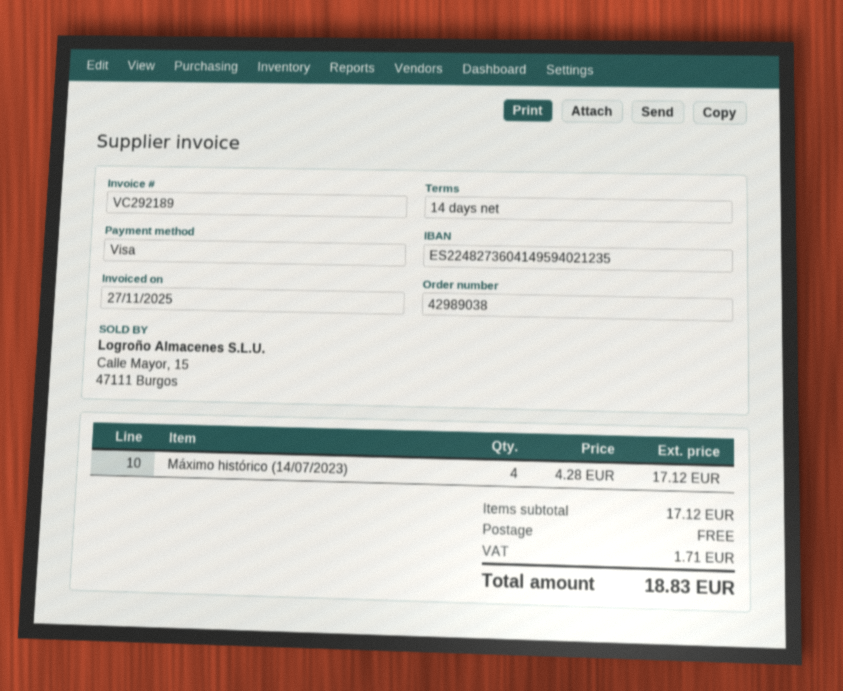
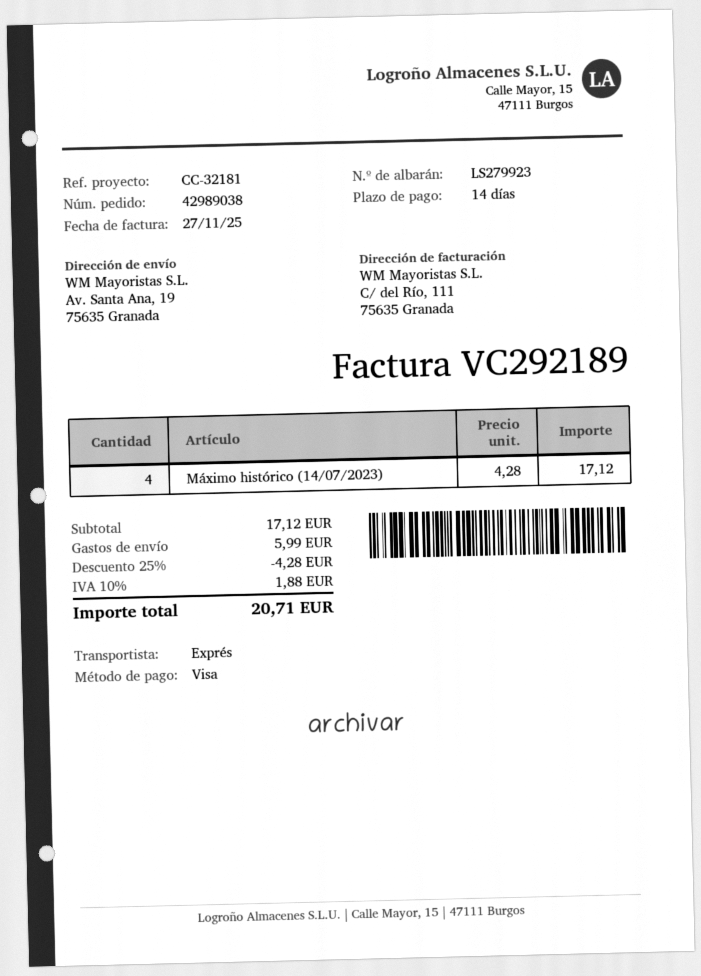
discount: none -> 25% = 4.28
shipping: 0.00 -> 5.99
tax: 1.71 -> 1.88
total: 18.83 -> 20.71

